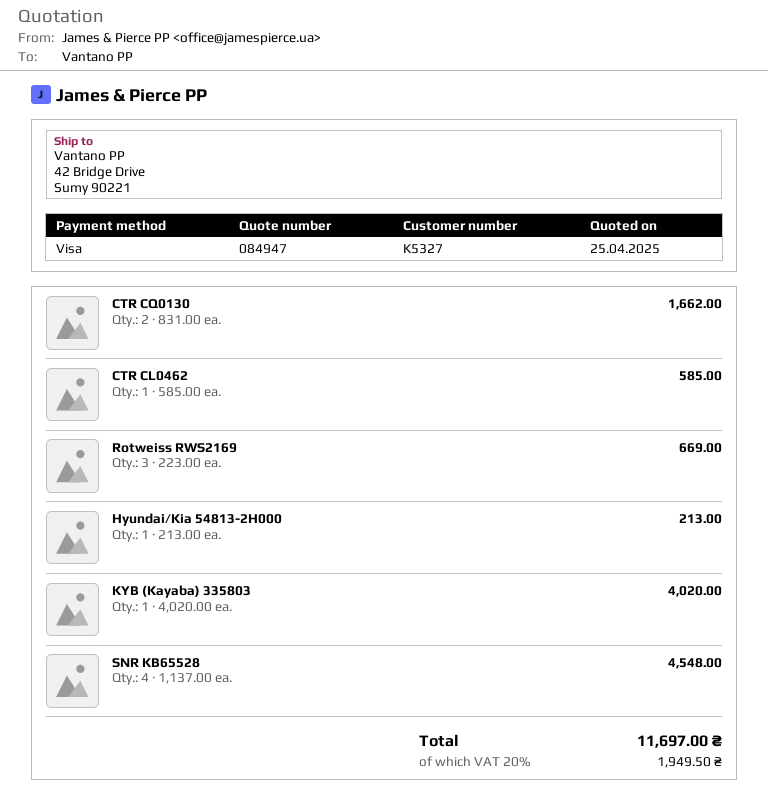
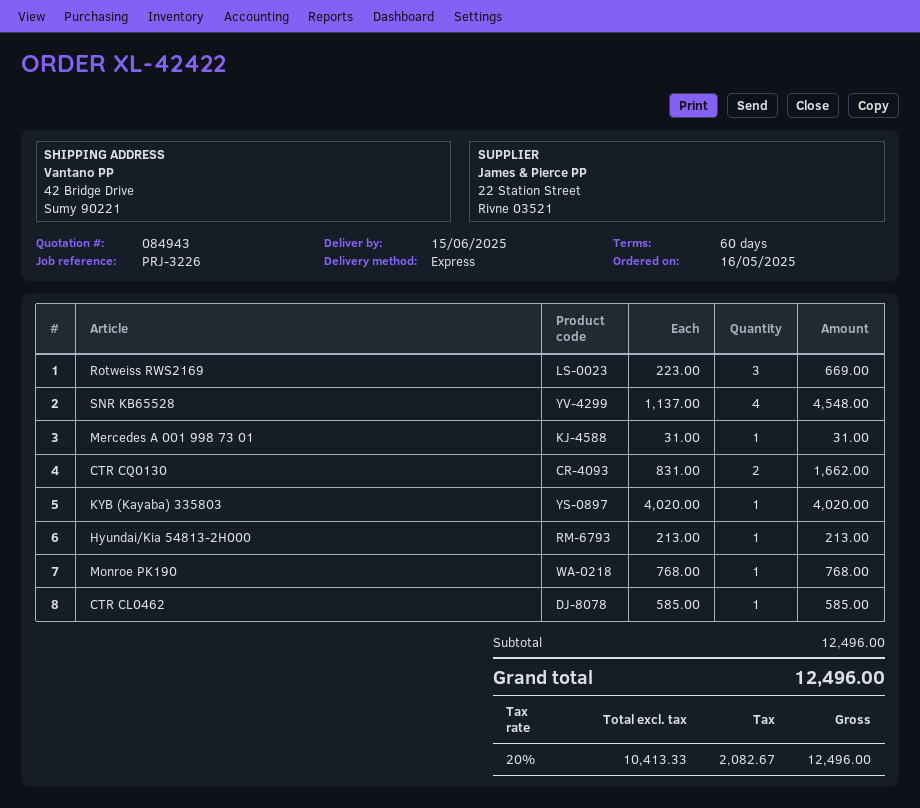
quote number: 084947 -> 084943
Mercedes A 001 998 73 01: none -> 1 x 31.00 = 31.00
Monroe PK190: none -> 1 x 768.00 = 768.00
tax: 20% = 1949.50 -> 20% = 2082.67
total: 11697.00 -> 12496.00

